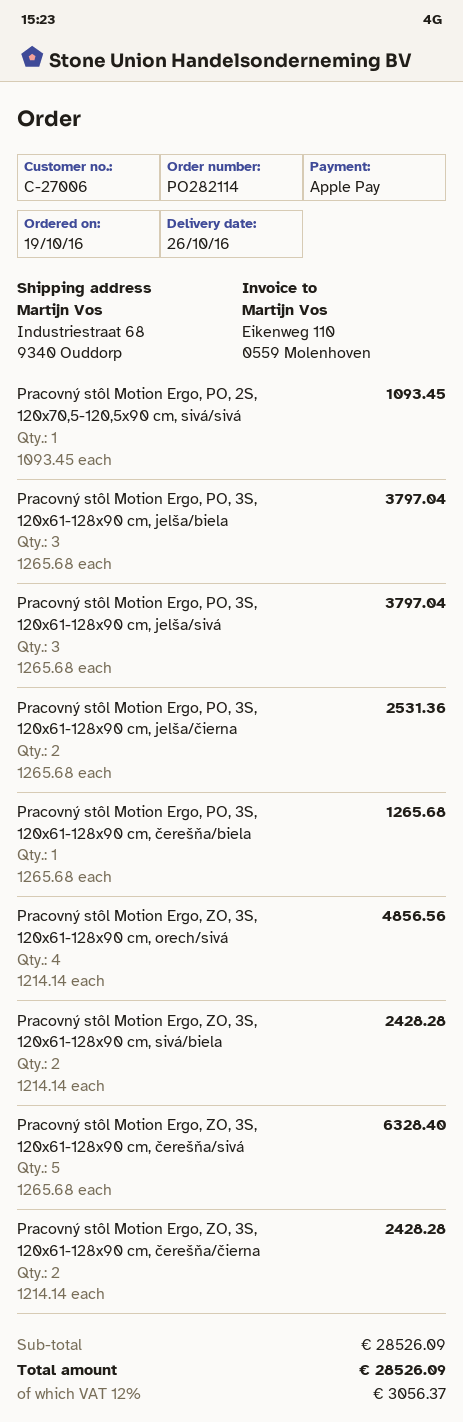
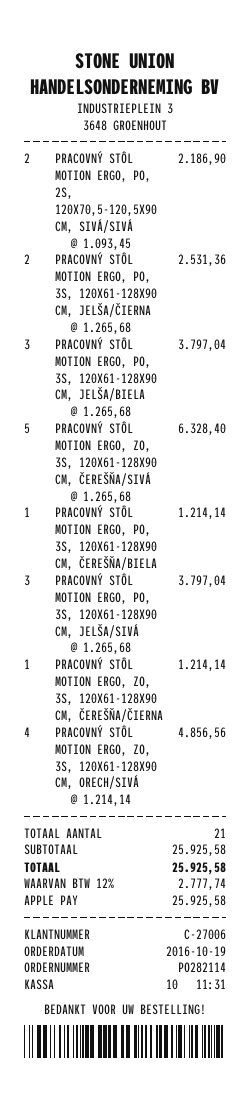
Pracovný stôl Motion Ergo, PO, 2S, 120x70,5-120,5x90 cm, sivá/sivá: 1 x 1093.45 = 1093.45 -> 2 x 1093.45 = 2186.90
Pracovný stôl Motion Ergo, PO, 3S, 120x61-128x90 cm, čerešňa/biela: 1 x 1265.68 = 1265.68 -> 1 x 1214.14 = 1214.14
Pracovný stôl Motion Ergo, ZO, 3S, 120x61-128x90 cm, sivá/biela: 2 x 1214.14 = 2428.28 -> none
Pracovný stôl Motion Ergo, ZO, 3S, 120x61-128x90 cm, čerešňa/čierna: 2 x 1214.14 = 2428.28 -> 1 x 1214.14 = 1214.14
subtotal: 28526.09 -> 25925.58
tax: 12% = 3056.37 -> 12% = 2777.74
total: 28526.09 -> 25925.58

